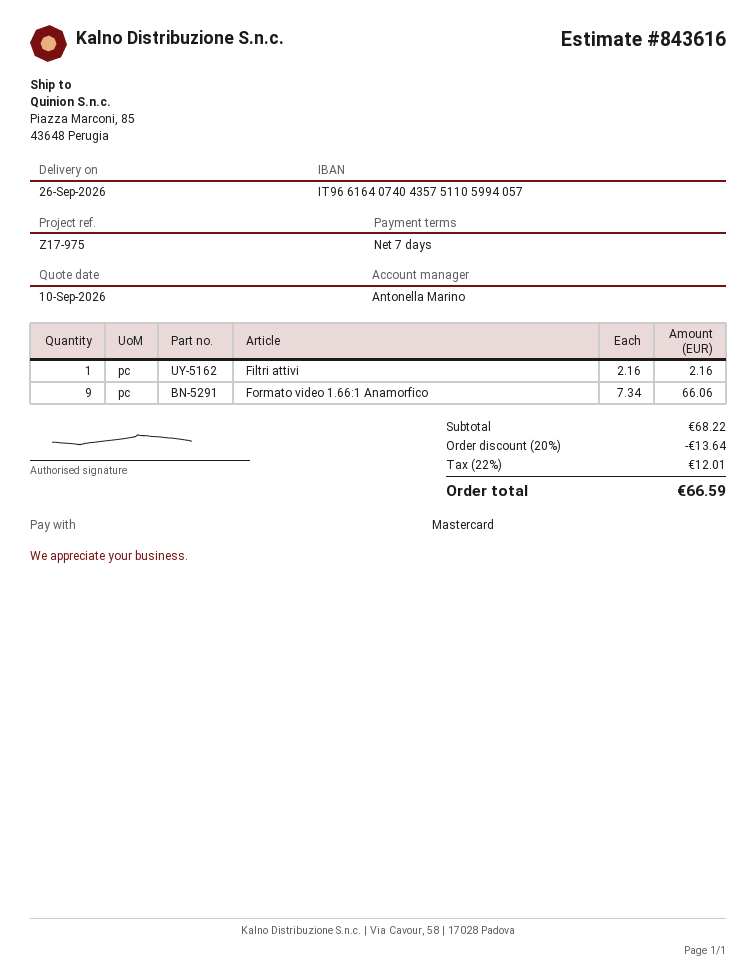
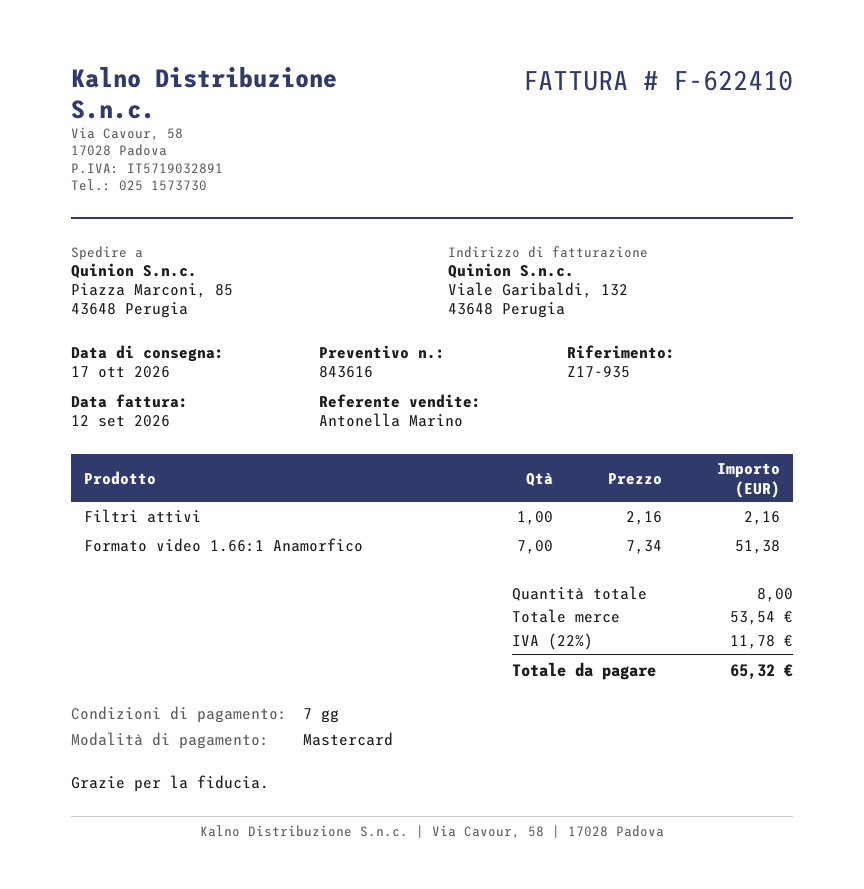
delivery date: 2026-09-26 -> 2026-10-17
reference: Z17-975 -> Z17-935
Formato video 1.66:1 Anamorfico: 9 x 7.34 = 66.06 -> 7 x 7.34 = 51.38
subtotal: 68.22 -> 53.54
discount: 20% = 13.64 -> none
tax: 22% = 12.01 -> 22% = 11.78
total: 66.59 -> 65.32

